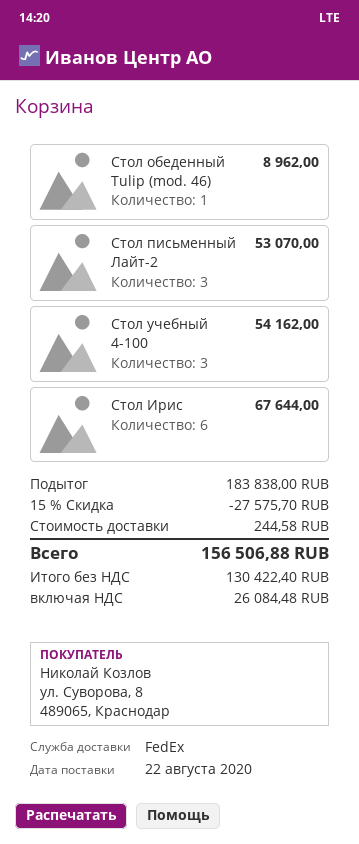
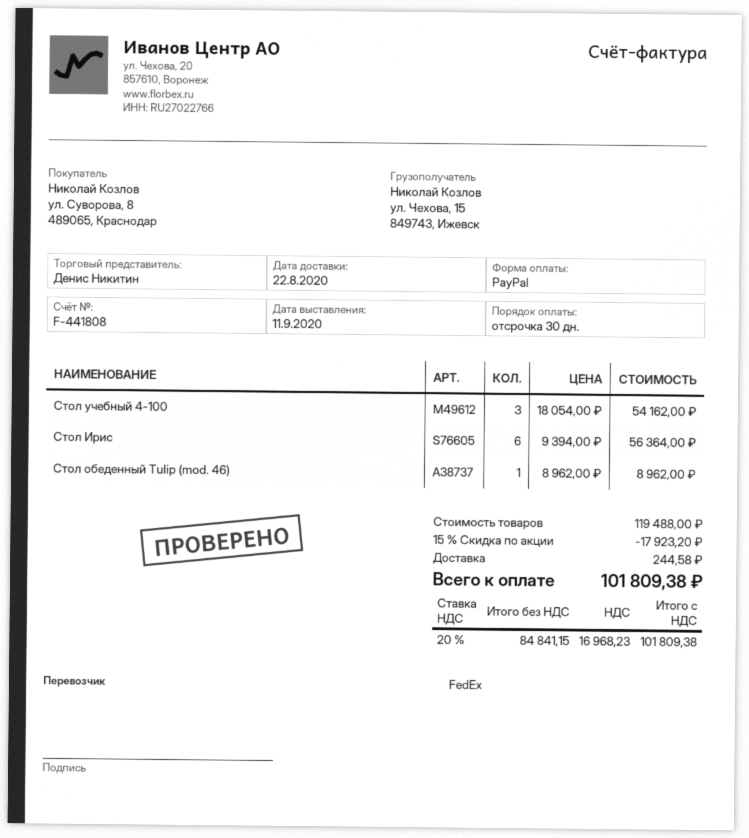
Стол письменный Лайт-2: 3 for 53070.00 -> none
Стол Ирис: 6 for 67644.00 -> 6 for 56364.00
subtotal: 183838.00 -> 119488.00
discount: 15% = 27575.70 -> 15% = 17923.20
net: 130422.40 -> 84841.15
tax: 26084.48 -> 16968.23
total: 156506.88 -> 101809.38

